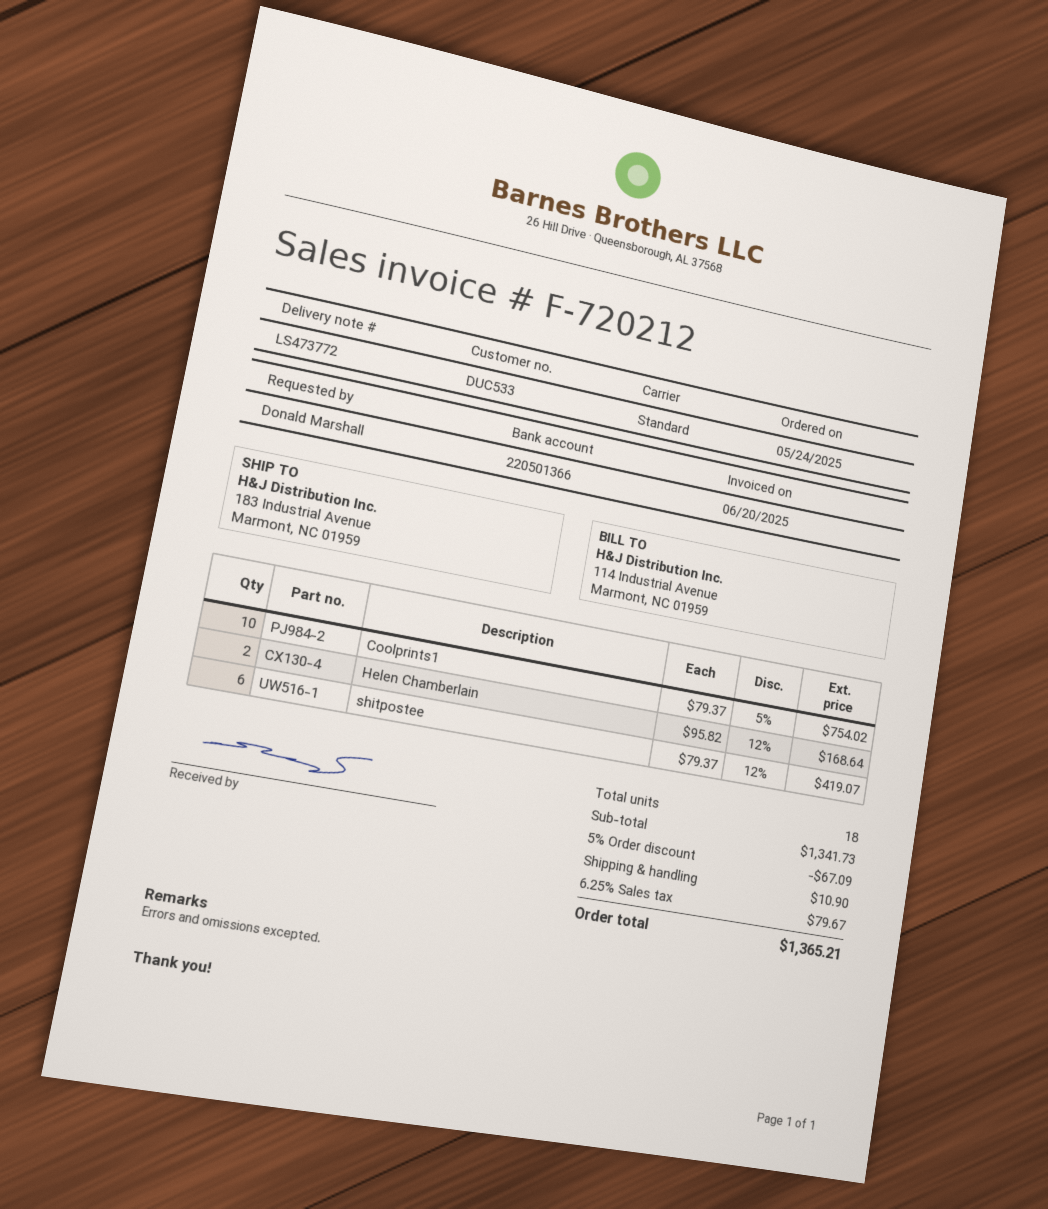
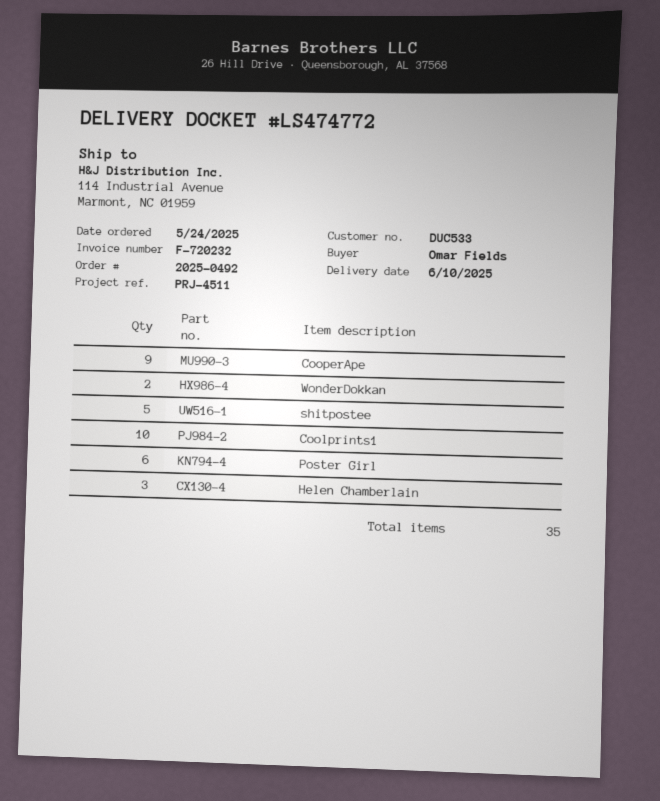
delivery note number: LS473772 -> LS474772
invoice number: F-720212 -> F-720232
ordered by: Donald Marshall -> Omar Fields
ship to: 183 Industrial Avenue, Marmont, NC 01959 -> 114 Industrial Avenue, Marmont, NC 01959
Helen Chamberlain: 2 -> 3
shitpostee: 6 -> 5
CooperApe: none -> 9
WonderDokkan: none -> 2
Poster Girl: none -> 6
total quantity: 18 -> 35

